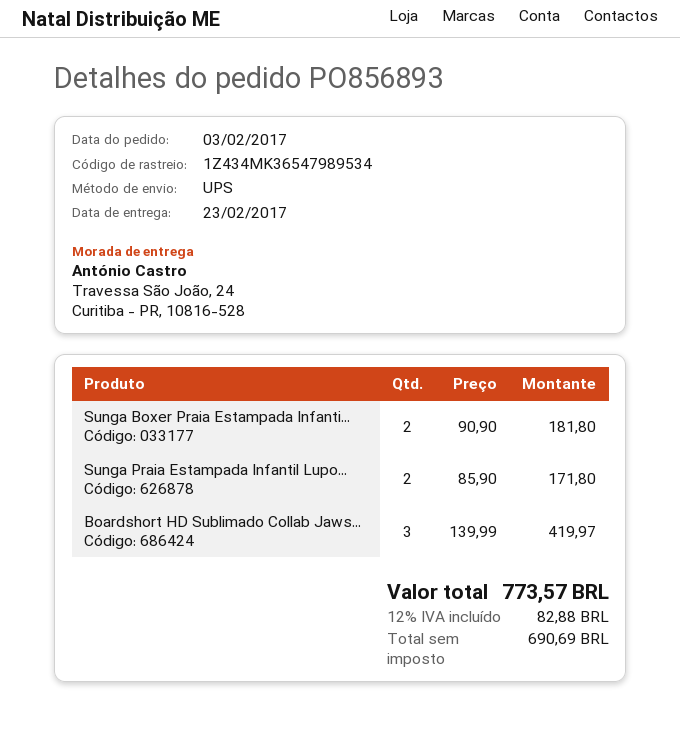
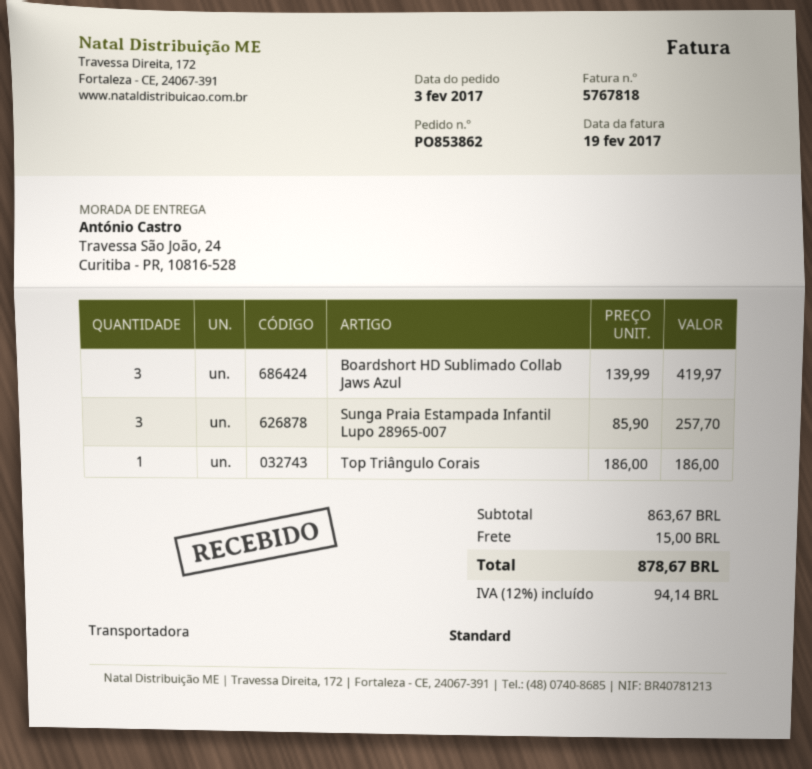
order number: PO856893 -> PO853862
shipping method: UPS -> standard
Sunga Boxer Praia Estampada Infanti...: 2 x 90.90 = 181.80 -> none
Sunga Praia Estampada Infantil Lupo...: 2 x 85.90 = 171.80 -> 3 x 85.90 = 257.70
Top Triângulo Corais: none -> 1 x 186.00 = 186.00
shipping: none -> 15.00
tax: 12% = 82.88 -> 12% = 94.14
total: 773.57 -> 878.67

